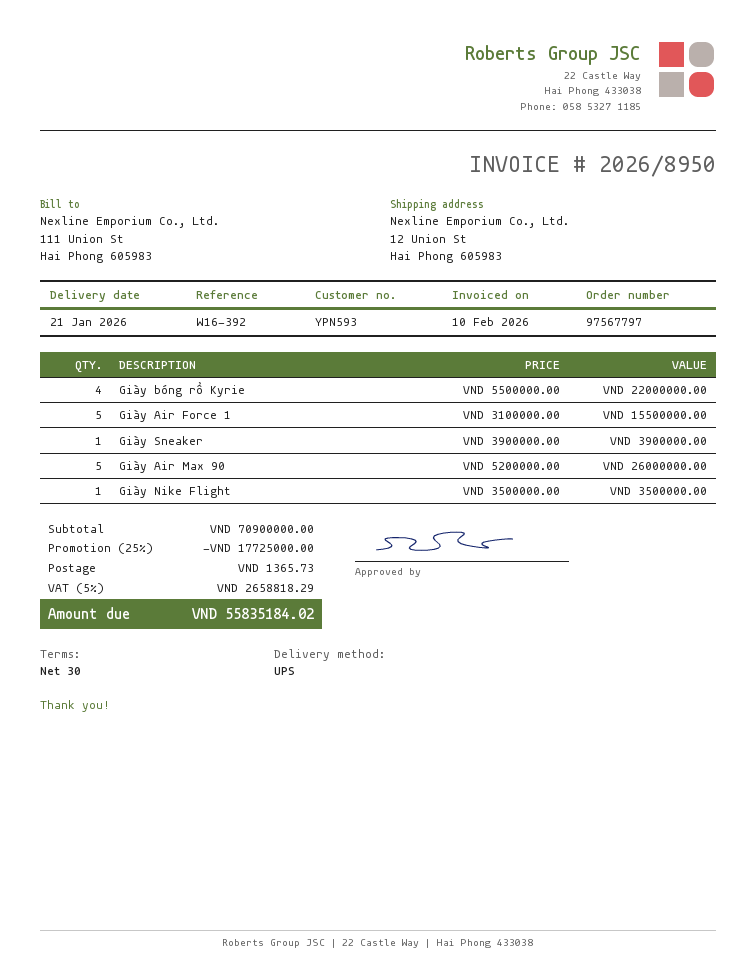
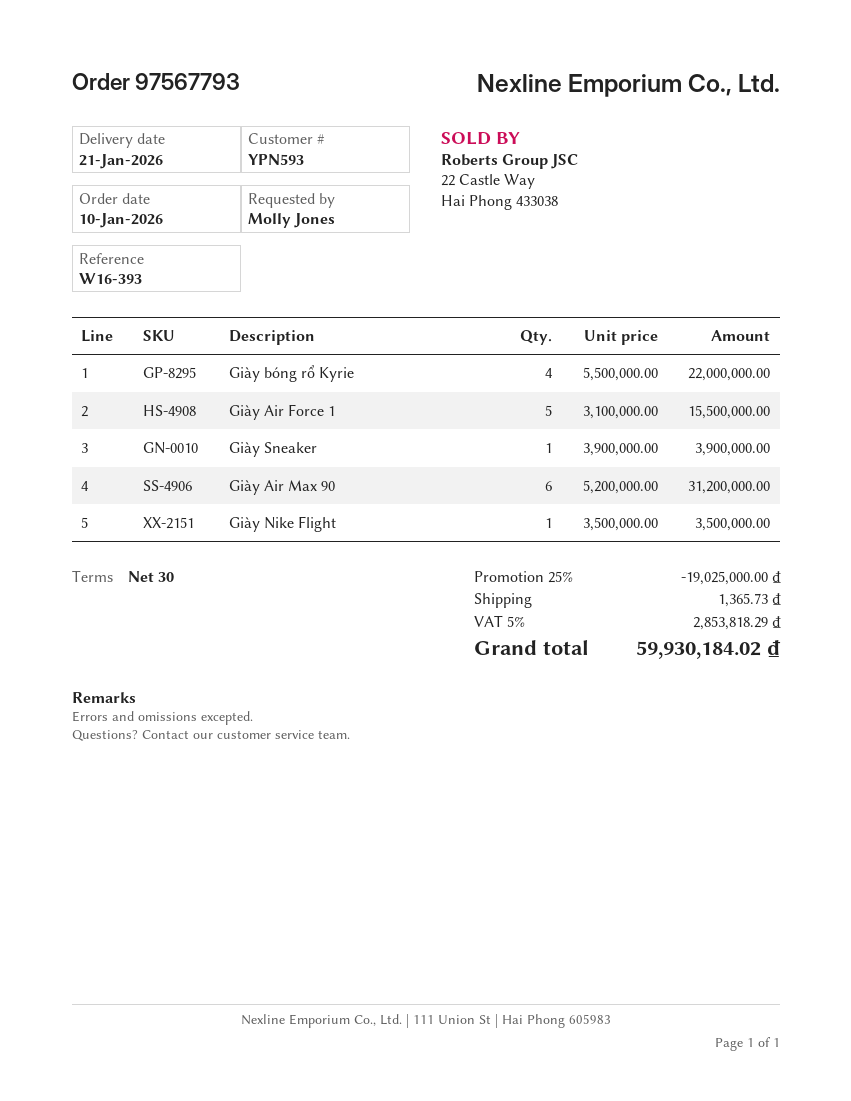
order number: 97567797 -> 97567793
reference: W16-392 -> W16-393
Giày Air Max 90: 5 x 5200000.00 = 26000000.00 -> 6 x 5200000.00 = 31200000.00
discount: 25% = 17725000.00 -> 25% = 19025000.00
tax: 5% = 2658818.29 -> 5% = 2853818.29
total: 55835184.02 -> 59930184.02

